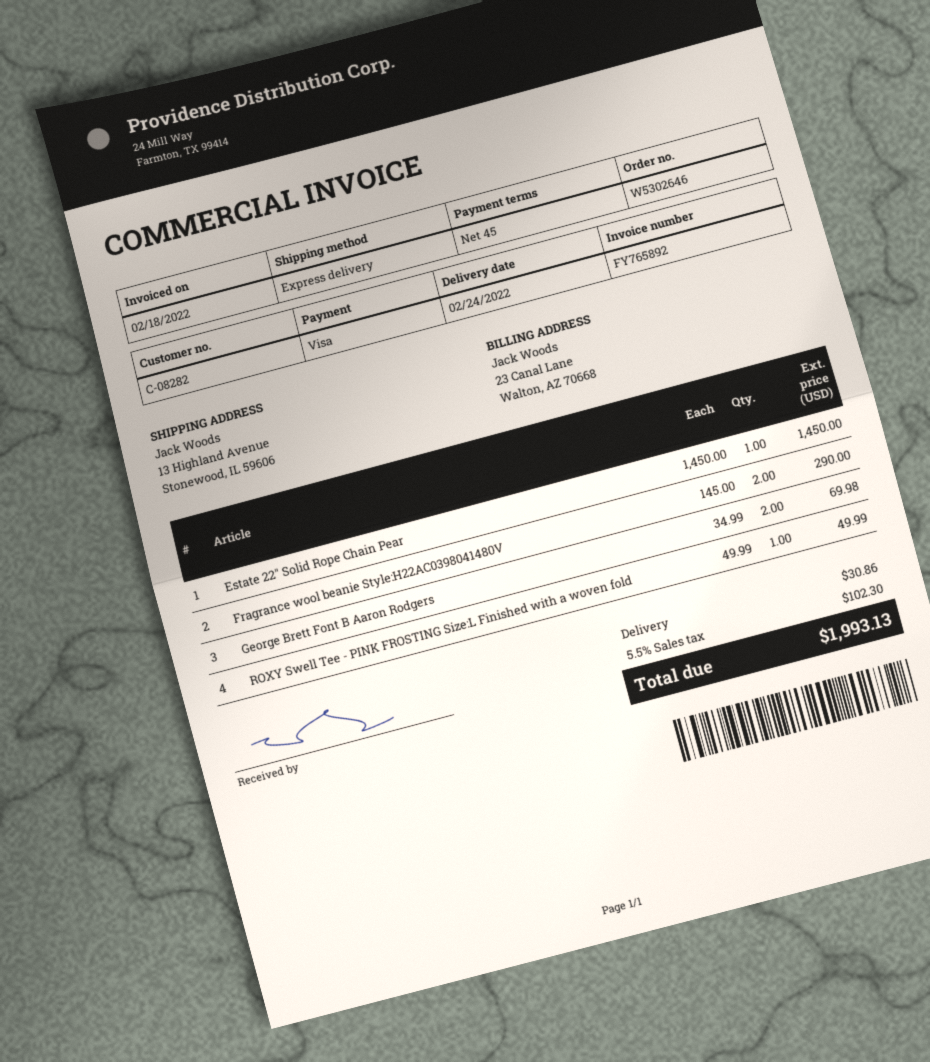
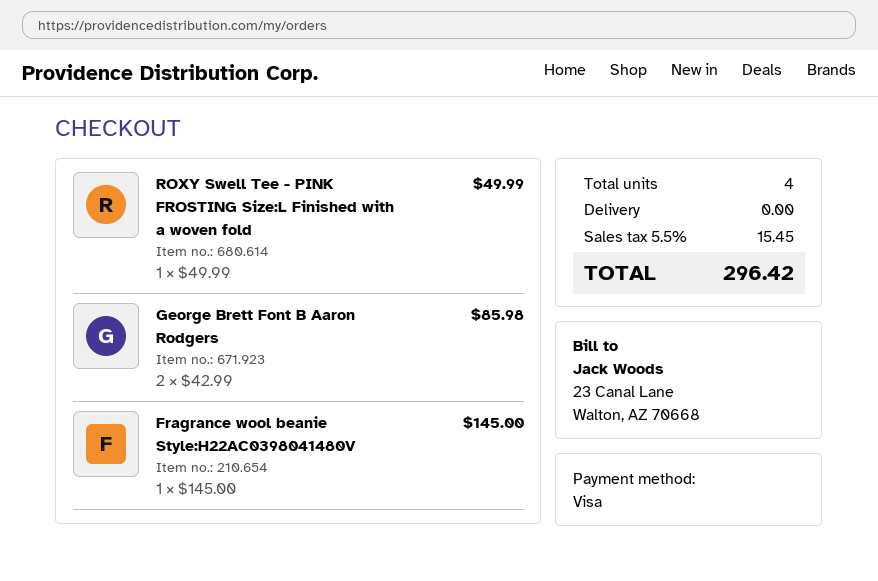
Estate 22" Solid Rope Chain Pear: 1 x 1450.00 = 1450.00 -> none
Fragrance wool beanie Style:H22AC0398041480V: 2 x 145.00 = 290.00 -> 1 x 145.00 = 145.00
George Brett Font B Aaron Rodgers: 2 x 34.99 = 69.98 -> 2 x 42.99 = 85.98
shipping: 30.86 -> 0.00
tax: 5.5% = 102.30 -> 5.5% = 15.45
total: 1993.13 -> 296.42

